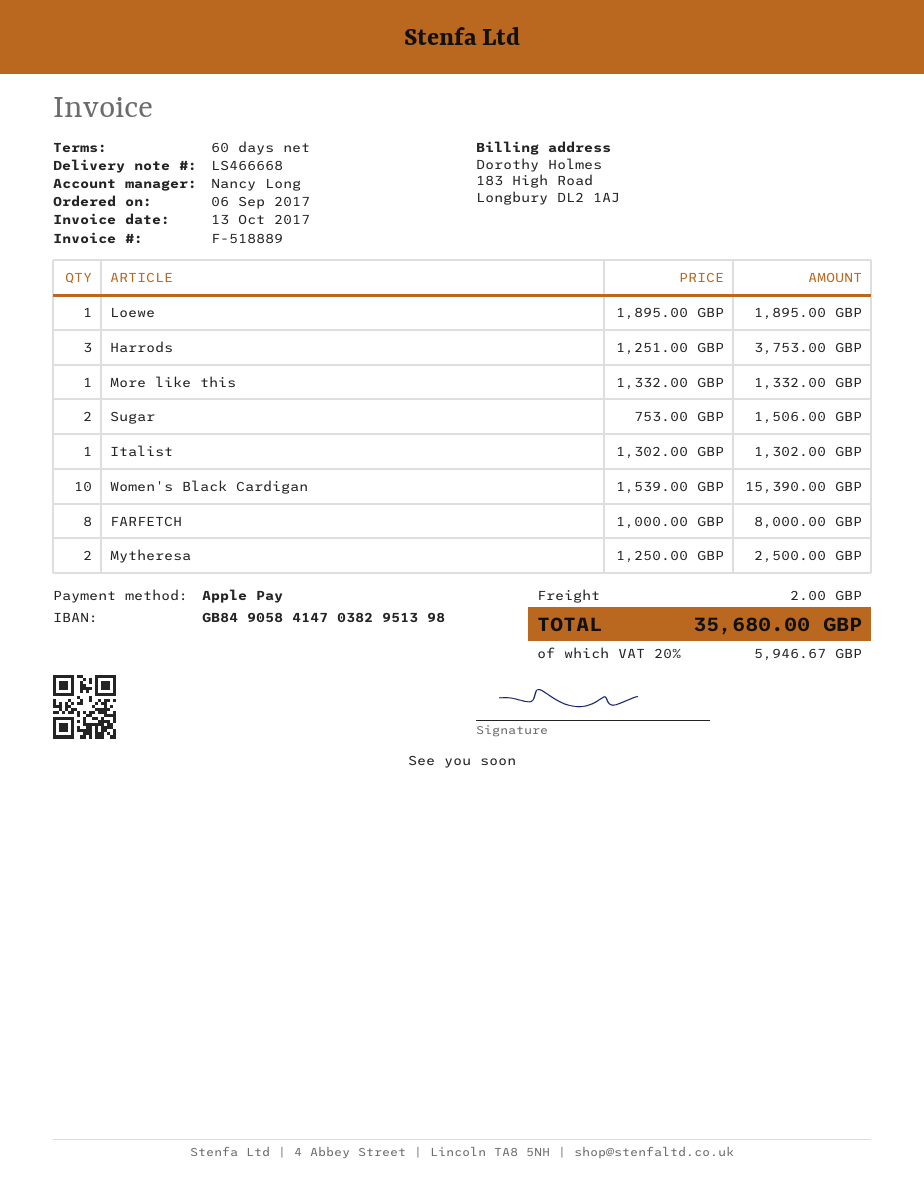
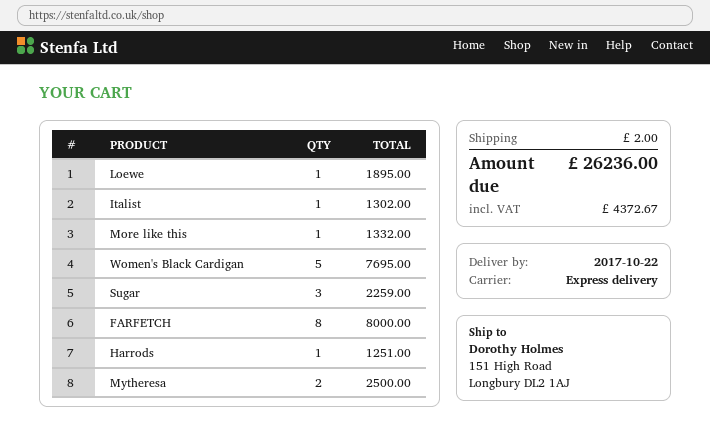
Harrods: 3 for 3753.00 -> 1 for 1251.00
Sugar: 2 for 1506.00 -> 3 for 2259.00
Women's Black Cardigan: 10 for 15390.00 -> 5 for 7695.00
tax: 5946.67 -> 4372.67
total: 35680.00 -> 26236.00

